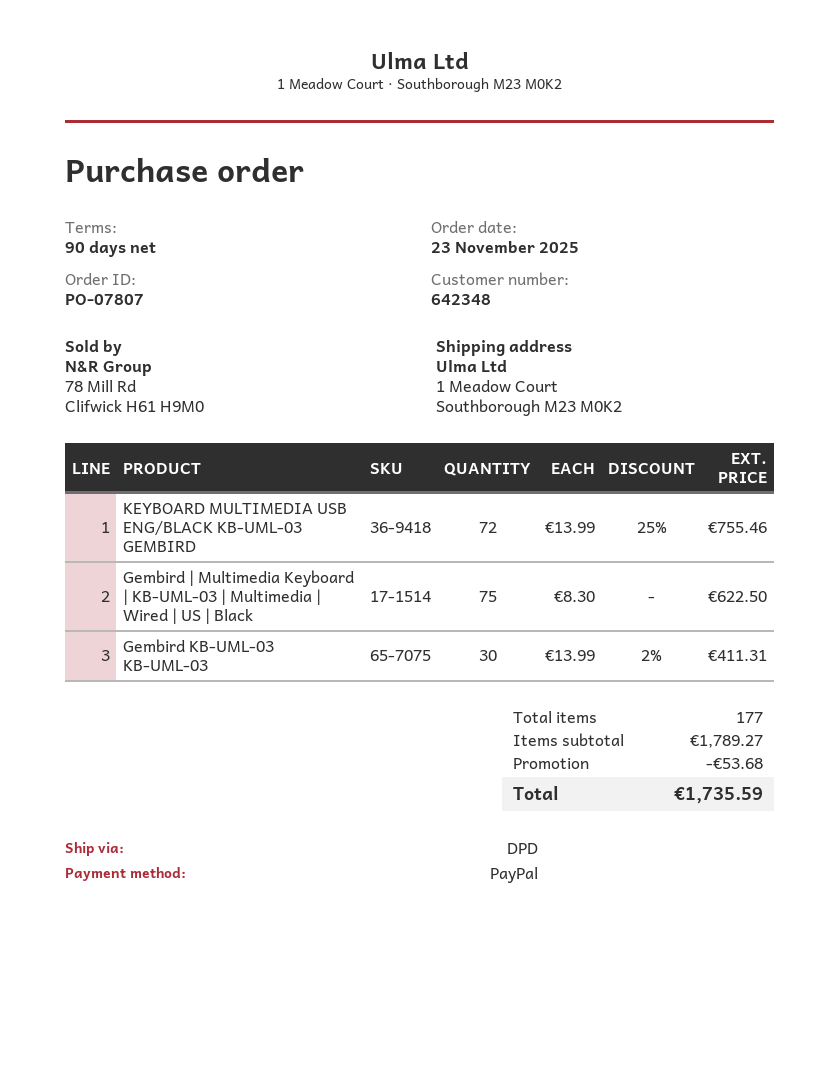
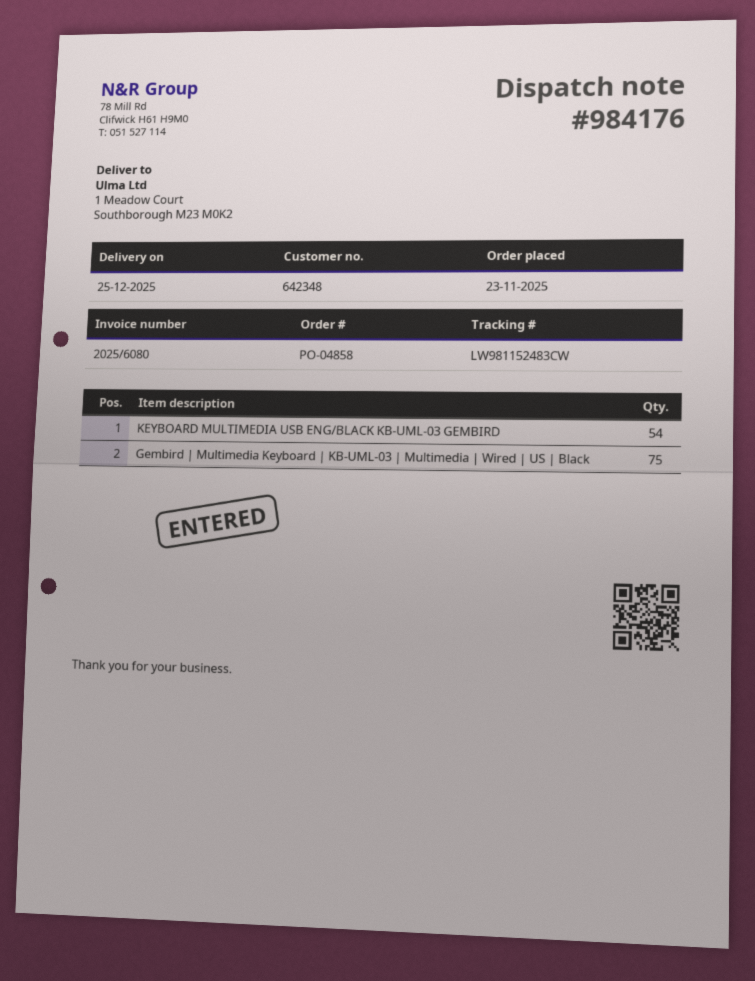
order number: PO-07807 -> PO-04858
KEYBOARD MULTIMEDIA USB ENG/BLACK KB-UML-03 GEMBIRD: 72 -> 54
Gembird KB-UML-03 KB-UML-03: 30 -> none

